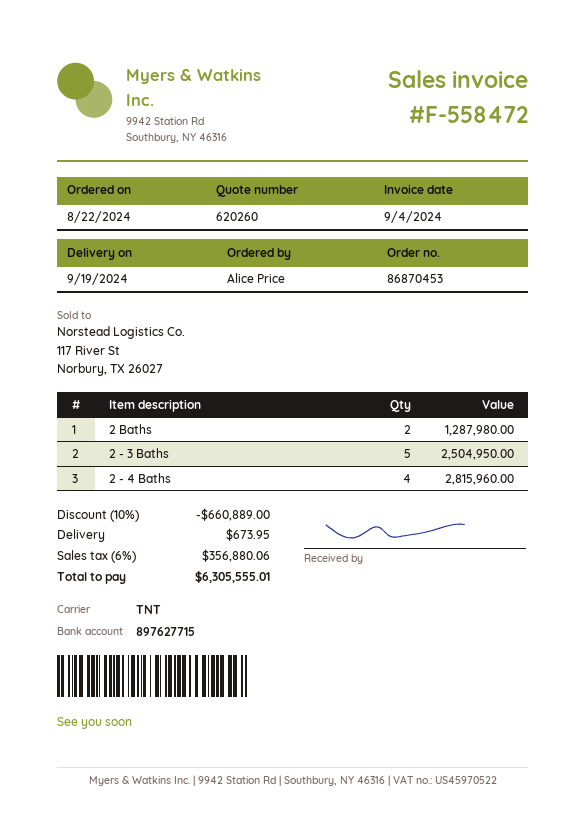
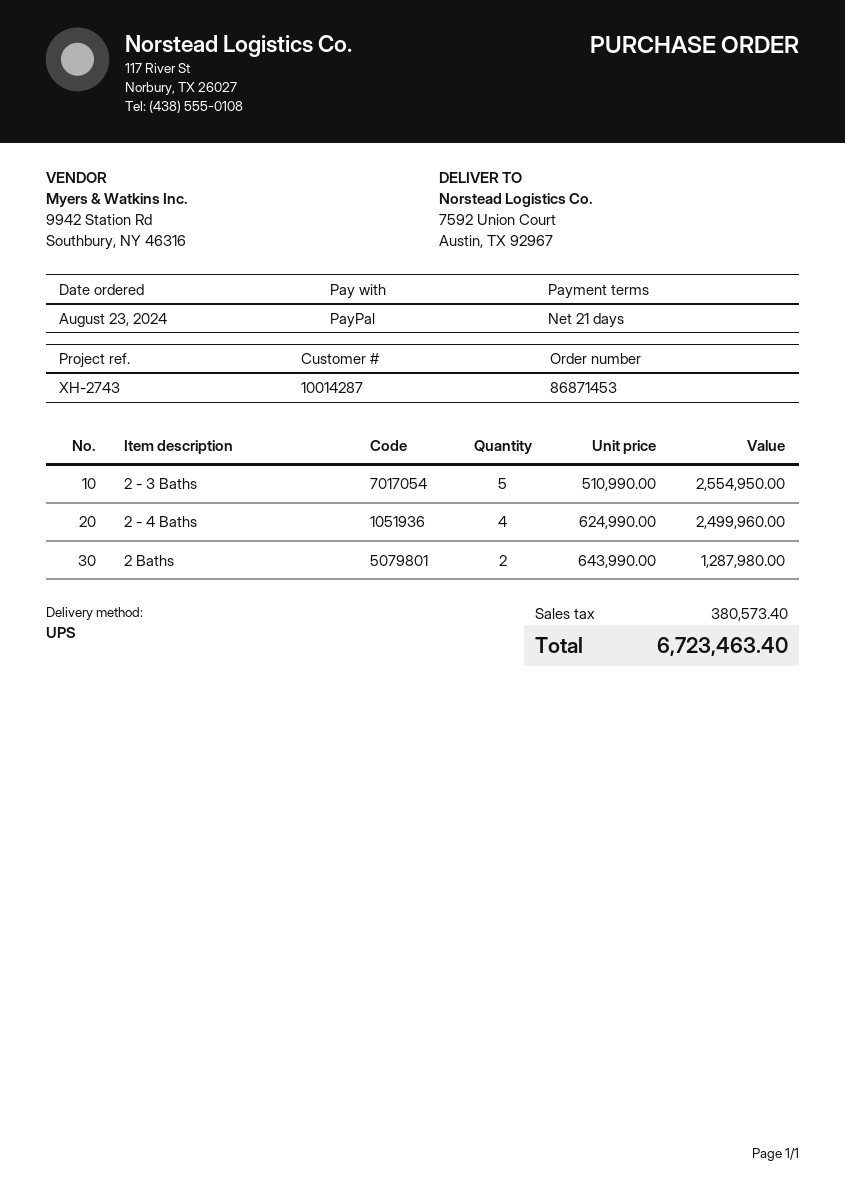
order number: 86870453 -> 86871453
order date: 2024-08-22 -> 2024-08-23
shipping method: TNT -> UPS
2 - 3 Baths: 5 for 2504950.00 -> 5 for 2554950.00
2 - 4 Baths: 4 for 2815960.00 -> 4 for 2499960.00
discount: 10% = 660889.00 -> none
shipping: 673.95 -> none
tax: 356880.06 -> 380573.40
total: 6305555.01 -> 6723463.40

